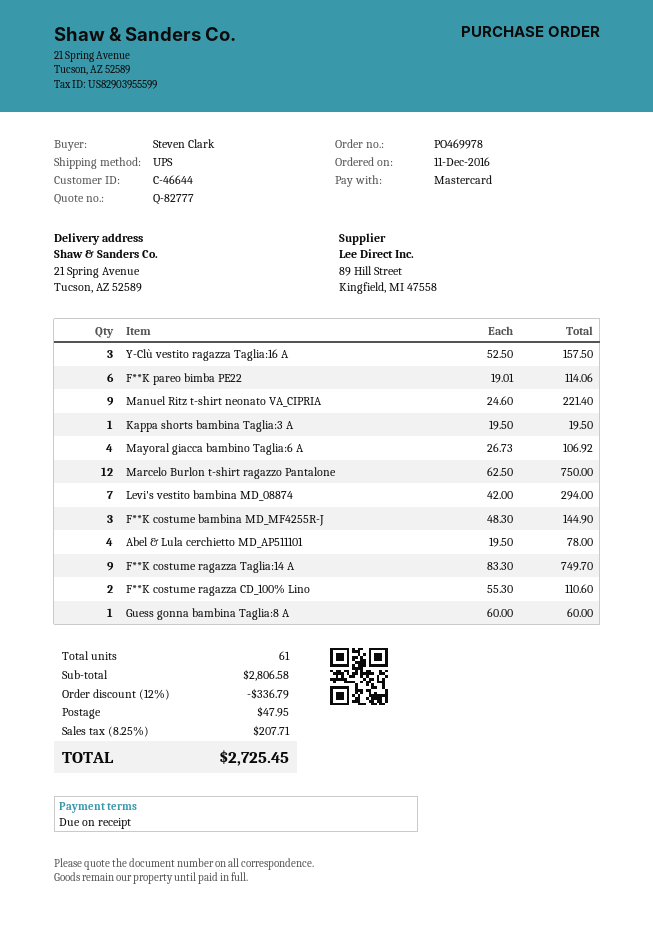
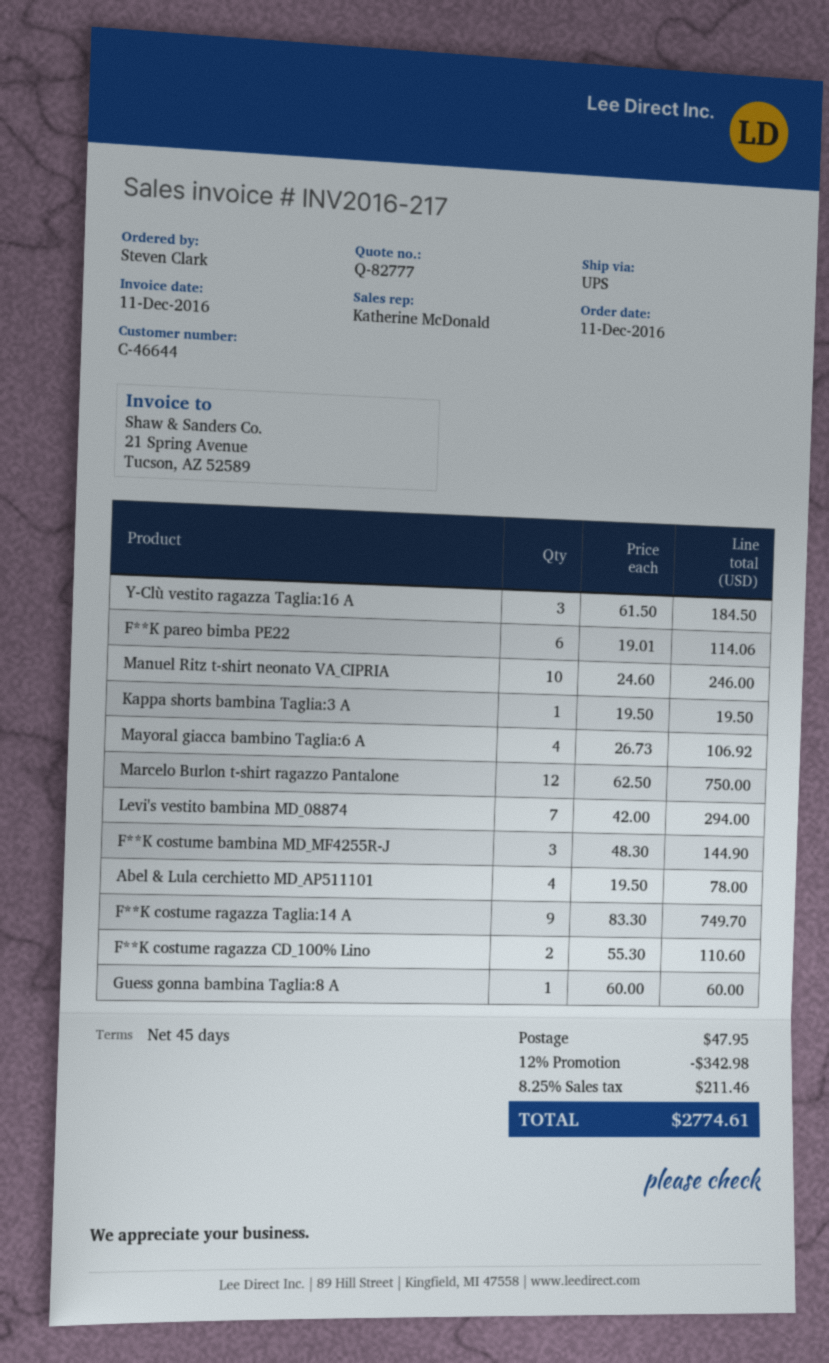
payment terms: on receipt -> 45 days
Y-Clù vestito ragazza Taglia:16 A: 3 x 52.50 = 157.50 -> 3 x 61.50 = 184.50
Manuel Ritz t-shirt neonato VA_CIPRIA: 9 x 24.60 = 221.40 -> 10 x 24.60 = 246.00
discount: 12% = 336.79 -> 12% = 342.98
tax: 8.25% = 207.71 -> 8.25% = 211.46
total: 2725.45 -> 2774.61

